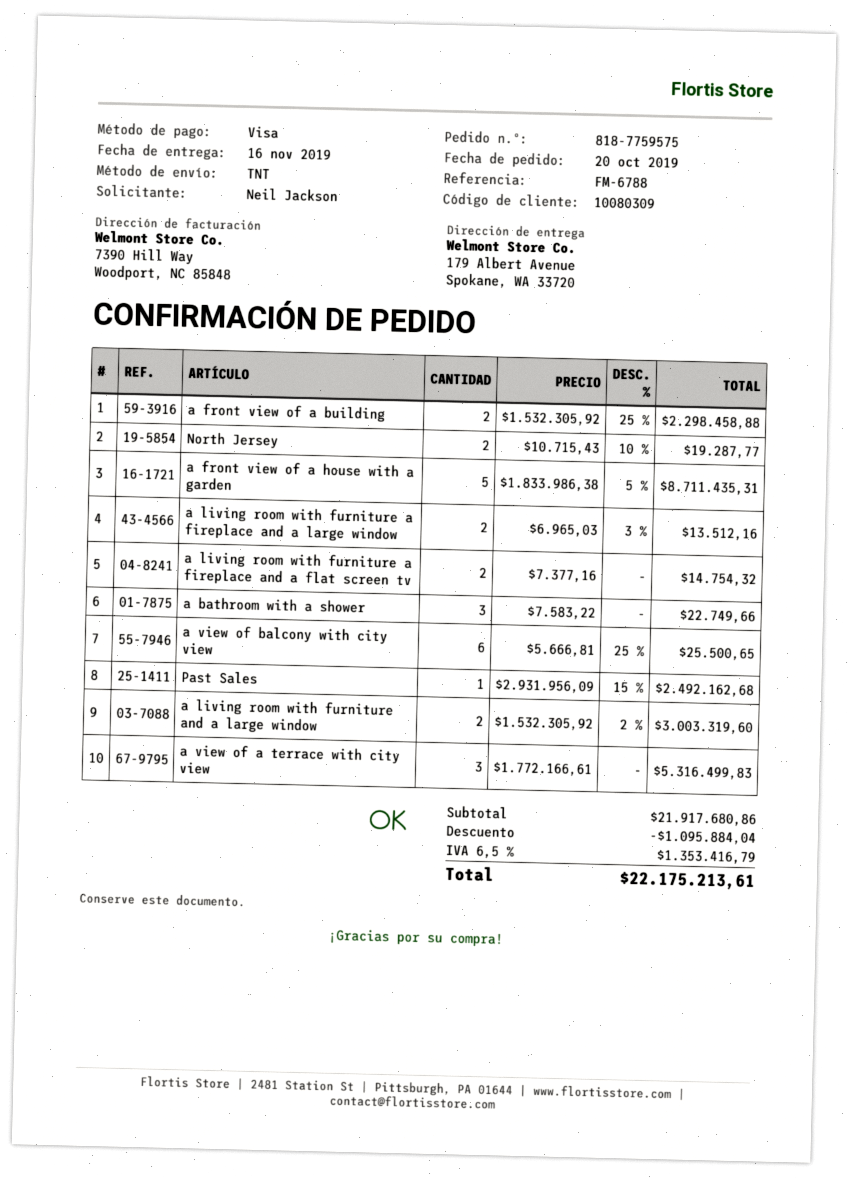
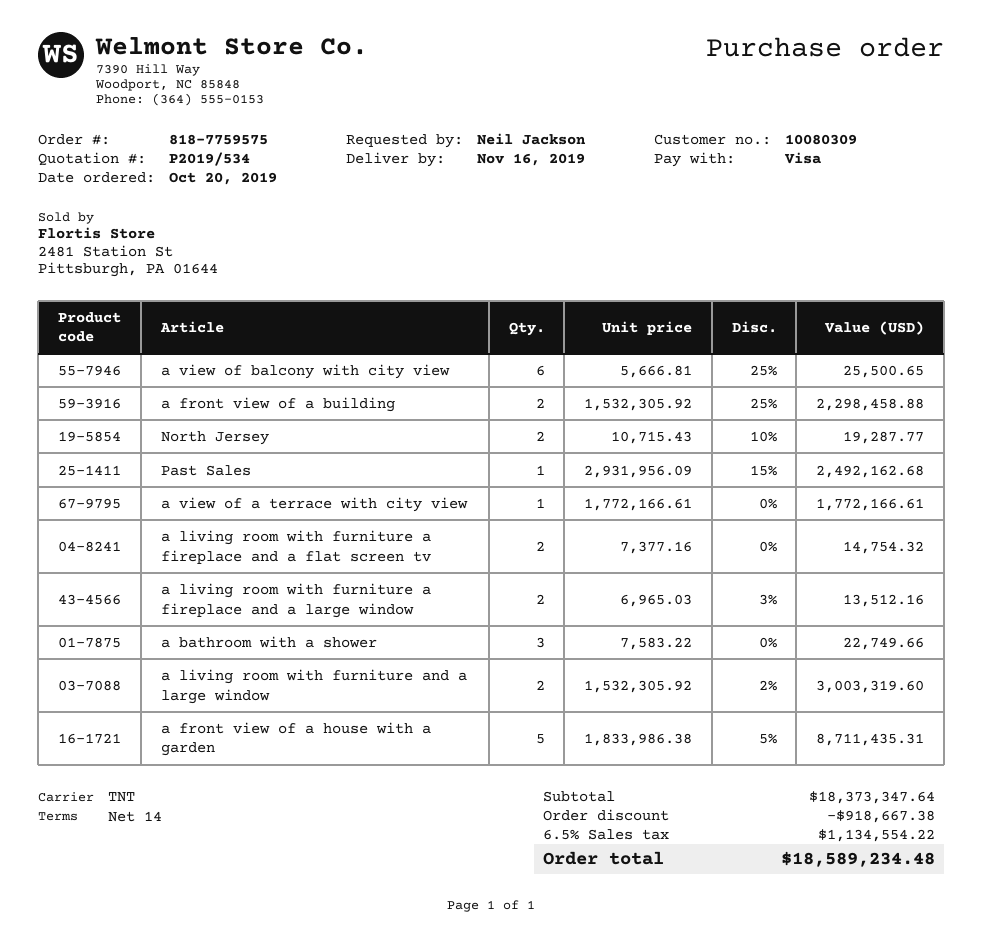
a view of a terrace with city view: 3 x 1772166.61 = 5316499.83 -> 1 x 1772166.61 = 1772166.61
subtotal: 21917680.86 -> 18373347.64
discount: 1095884.04 -> 918667.38
tax: 6.5% = 1353416.79 -> 6.5% = 1134554.22
total: 22175213.61 -> 18589234.48

